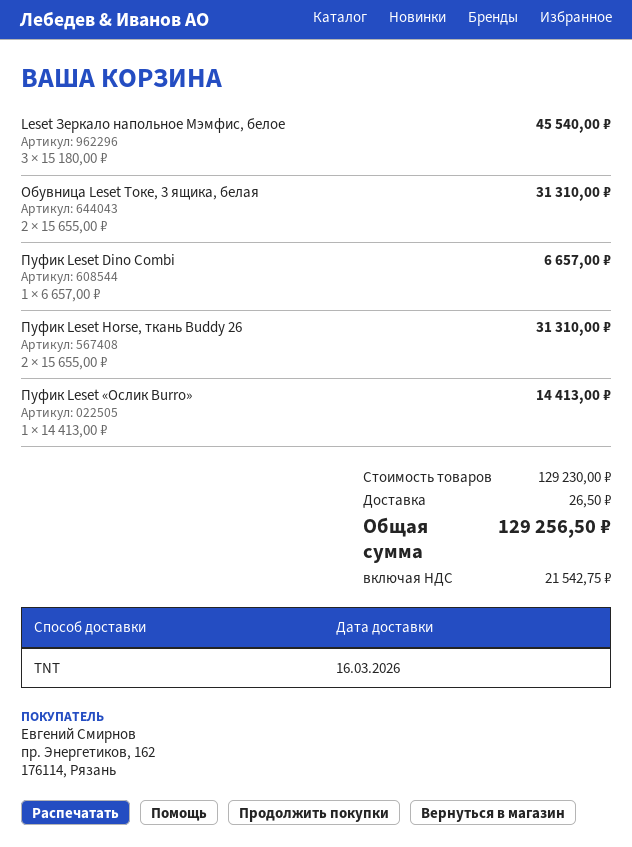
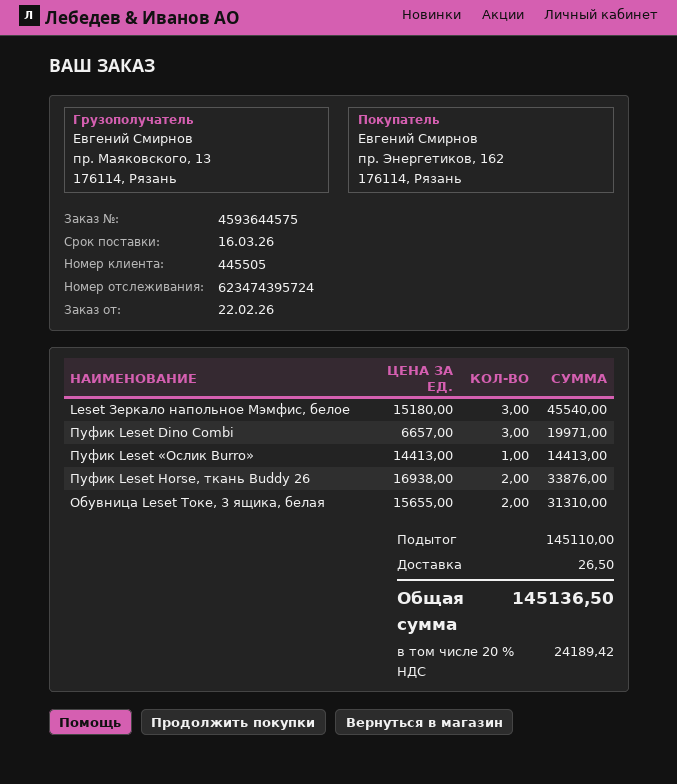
Пуфик Leset Dino Combi: 1 x 6657.00 = 6657.00 -> 3 x 6657.00 = 19971.00
Пуфик Leset Horse, ткань Buddy 26: 2 x 15655.00 = 31310.00 -> 2 x 16938.00 = 33876.00
subtotal: 129230.00 -> 145110.00
tax: 21542.75 -> 24189.42
total: 129256.50 -> 145136.50

